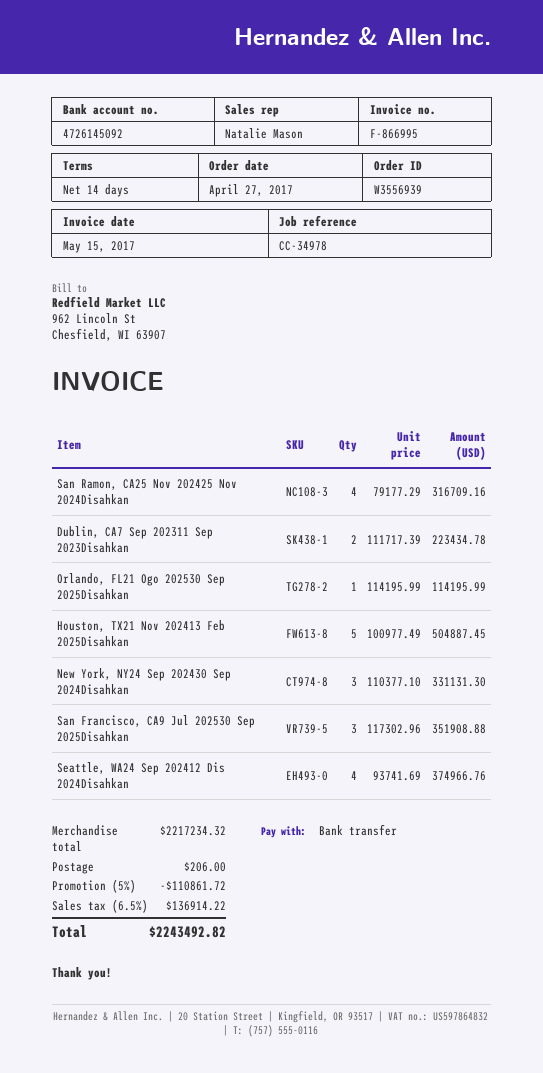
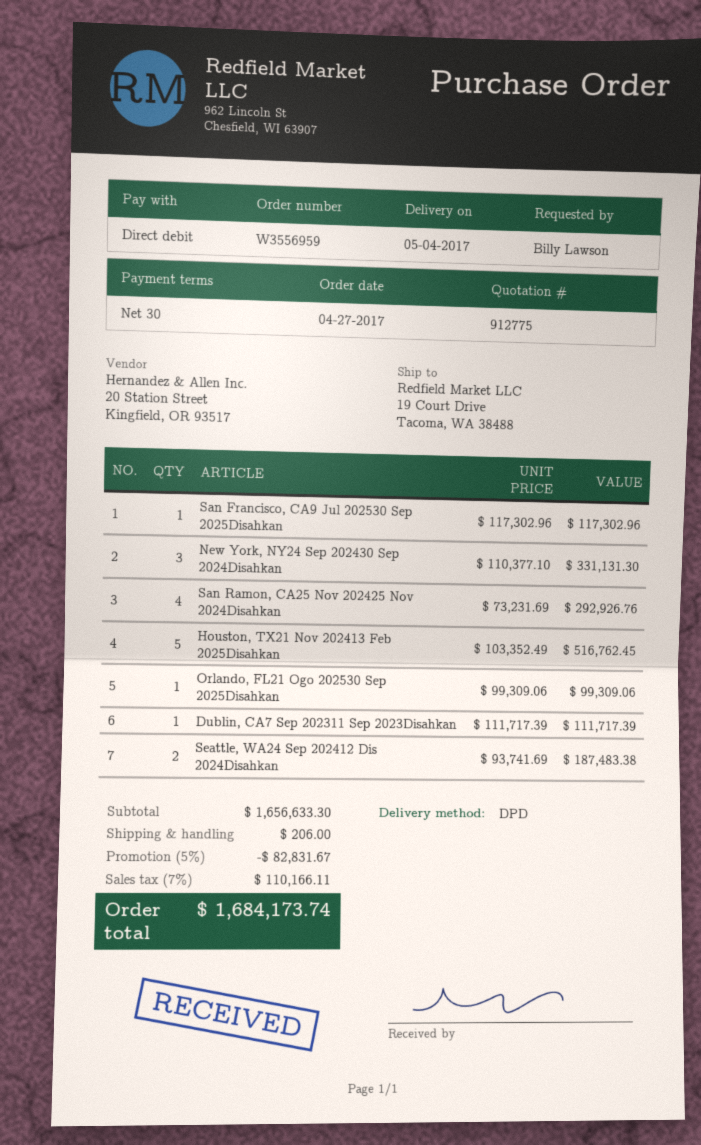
order number: W3556939 -> W3556959
payment terms: 14 days -> 30 days
payment method: bank transfer -> direct debit
San Ramon, CA25 Nov 202425 Nov 2024Disahkan: 4 x 79177.29 = 316709.16 -> 4 x 73231.69 = 292926.76
Dublin, CA7 Sep 202311 Sep 2023Disahkan: 2 x 111717.39 = 223434.78 -> 1 x 111717.39 = 111717.39
Orlando, FL21 Ogo 202530 Sep 2025Disahkan: 1 x 114195.99 = 114195.99 -> 1 x 99309.06 = 99309.06
Houston, TX21 Nov 202413 Feb 2025Disahkan: 5 x 100977.49 = 504887.45 -> 5 x 103352.49 = 516762.45
San Francisco, CA9 Jul 202530 Sep 2025Disahkan: 3 x 117302.96 = 351908.88 -> 1 x 117302.96 = 117302.96
Seattle, WA24 Sep 202412 Dis 2024Disahkan: 4 x 93741.69 = 374966.76 -> 2 x 93741.69 = 187483.38
subtotal: 2217234.32 -> 1656633.30
discount: 5% = 110861.72 -> 5% = 82831.67
tax: 6.5% = 136914.22 -> 7% = 110166.11
total: 2243492.82 -> 1684173.74

